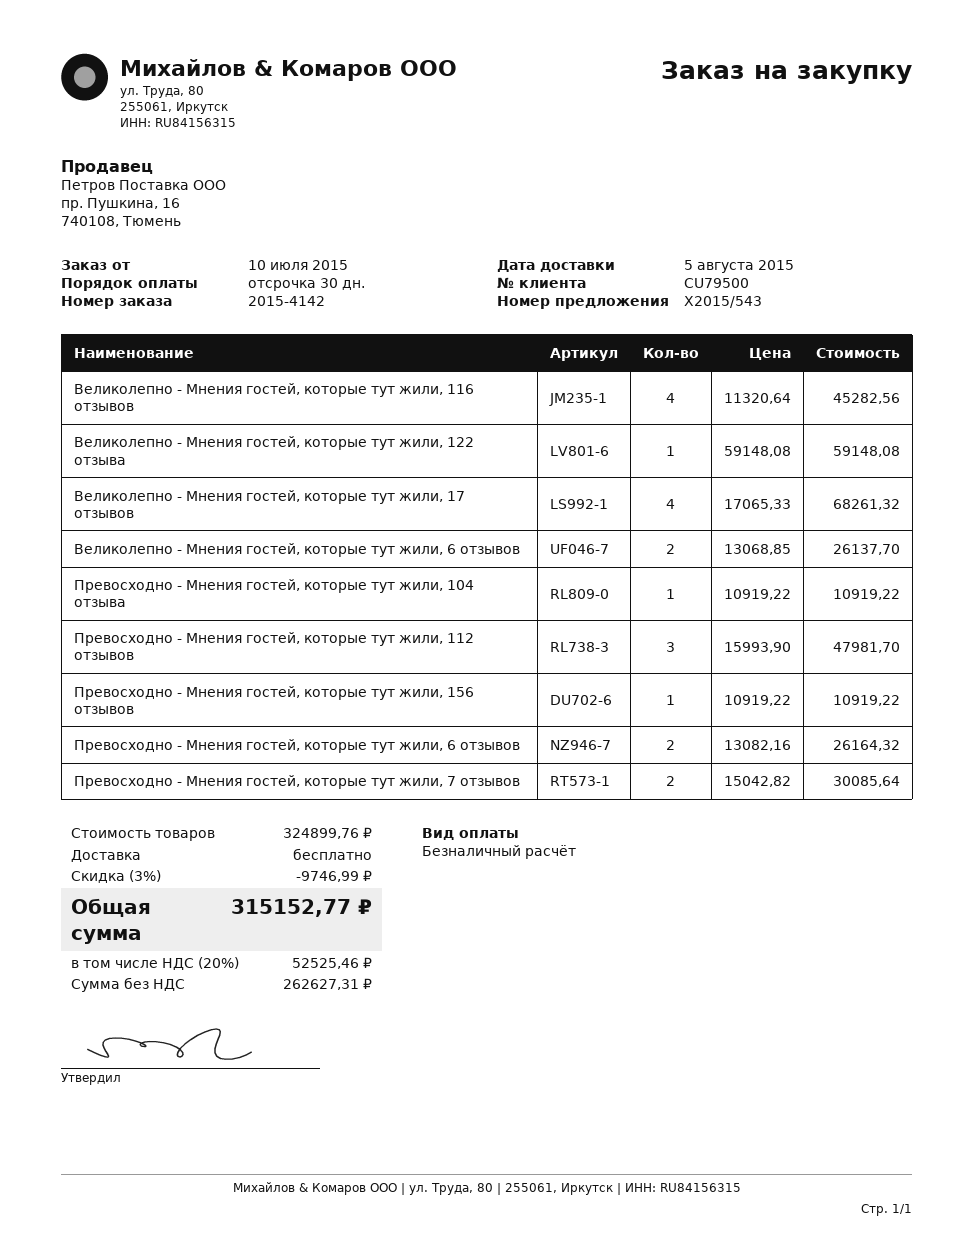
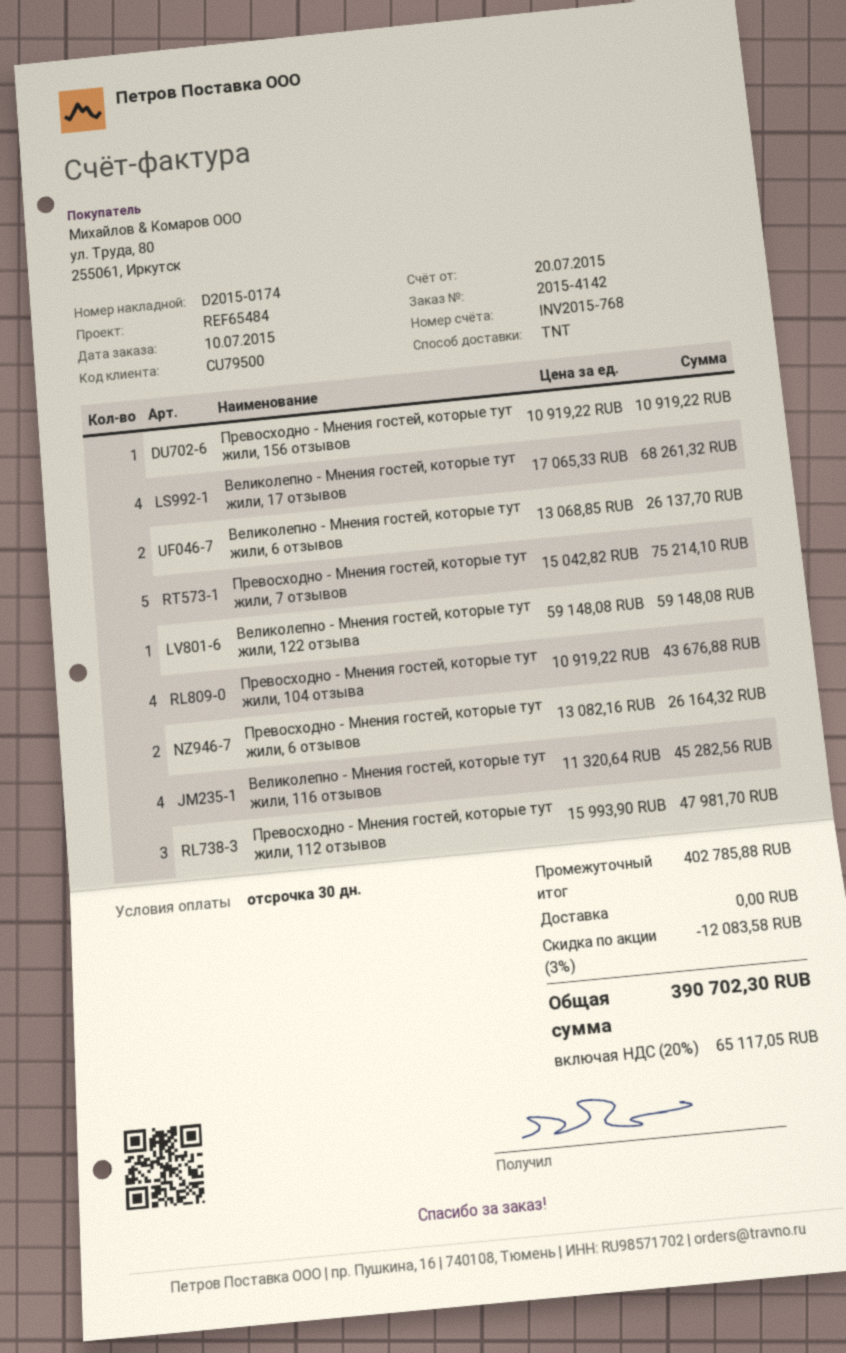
Превосходно - Мнения гостей, которые тут жили, 104 отзыва: 1 x 10919.22 = 10919.22 -> 4 x 10919.22 = 43676.88
Превосходно - Мнения гостей, которые тут жили, 7 отзывов: 2 x 15042.82 = 30085.64 -> 5 x 15042.82 = 75214.10
subtotal: 324899.76 -> 402785.88
discount: 3% = 9746.99 -> 3% = 12083.58
tax: 20% = 52525.46 -> 20% = 65117.05
total: 315152.77 -> 390702.30

